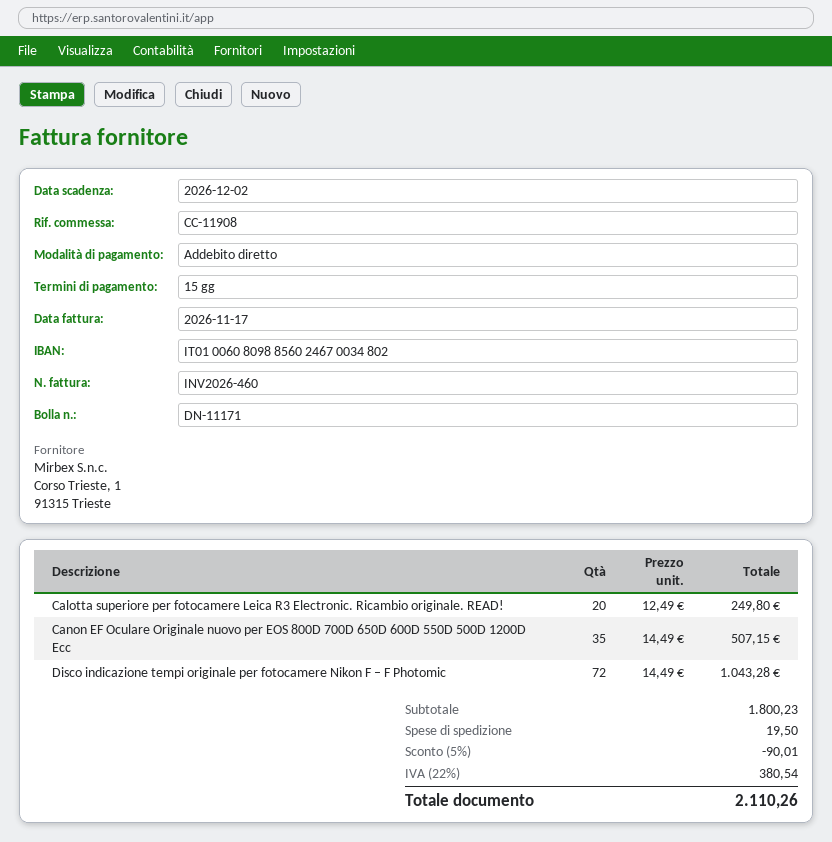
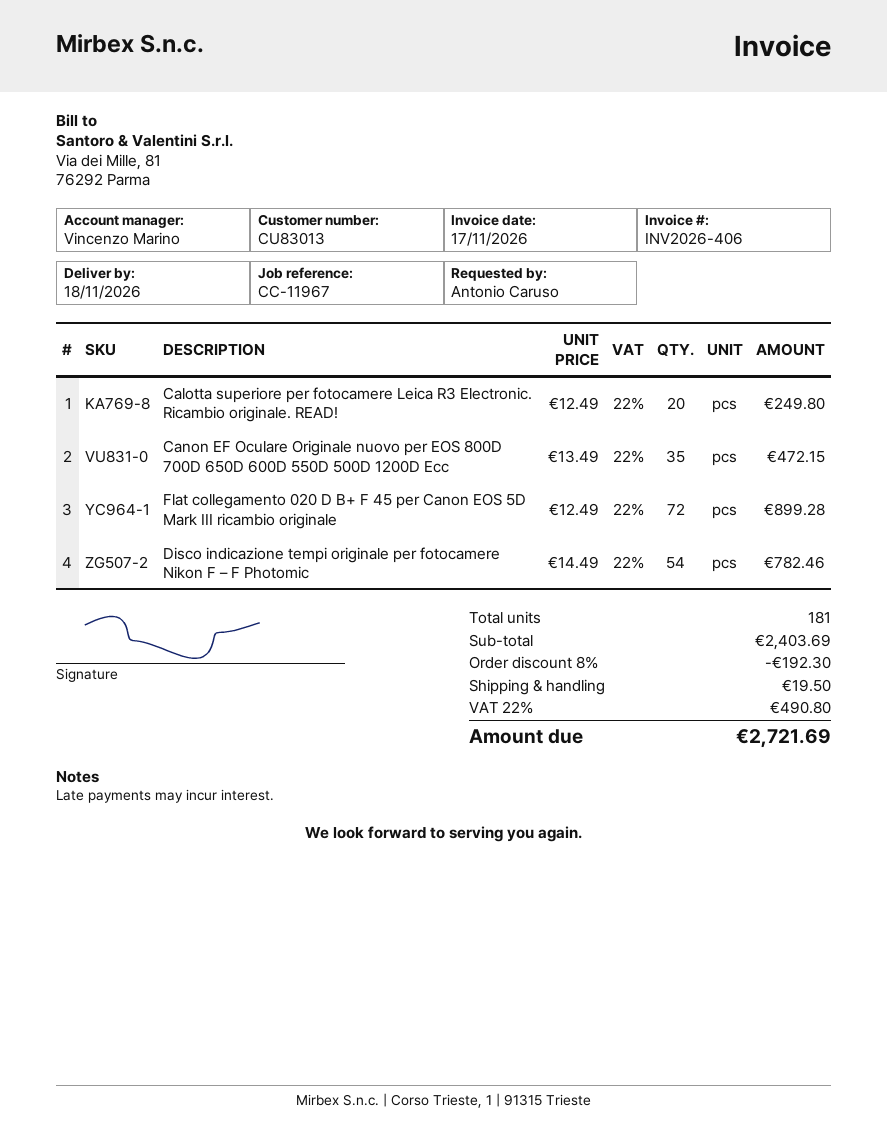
invoice number: INV2026-460 -> INV2026-406
reference: CC-11908 -> CC-11967
Canon EF Oculare Originale nuovo per EOS 800D 700D 650D 600D 550D 500D 1200D Ecc: 35 x 14.49 = 507.15 -> 35 x 13.49 = 472.15
Disco indicazione tempi originale per fotocamere Nikon F – F Photomic: 72 x 14.49 = 1043.28 -> 54 x 14.49 = 782.46
Flat collegamento 020 D B+ F 45 per Canon EOS 5D Mark III ricambio originale: none -> 72 x 12.49 = 899.28
subtotal: 1800.23 -> 2403.69
discount: 5% = 90.01 -> 8% = 192.30
tax: 22% = 380.54 -> 22% = 490.80
total: 2110.26 -> 2721.69

